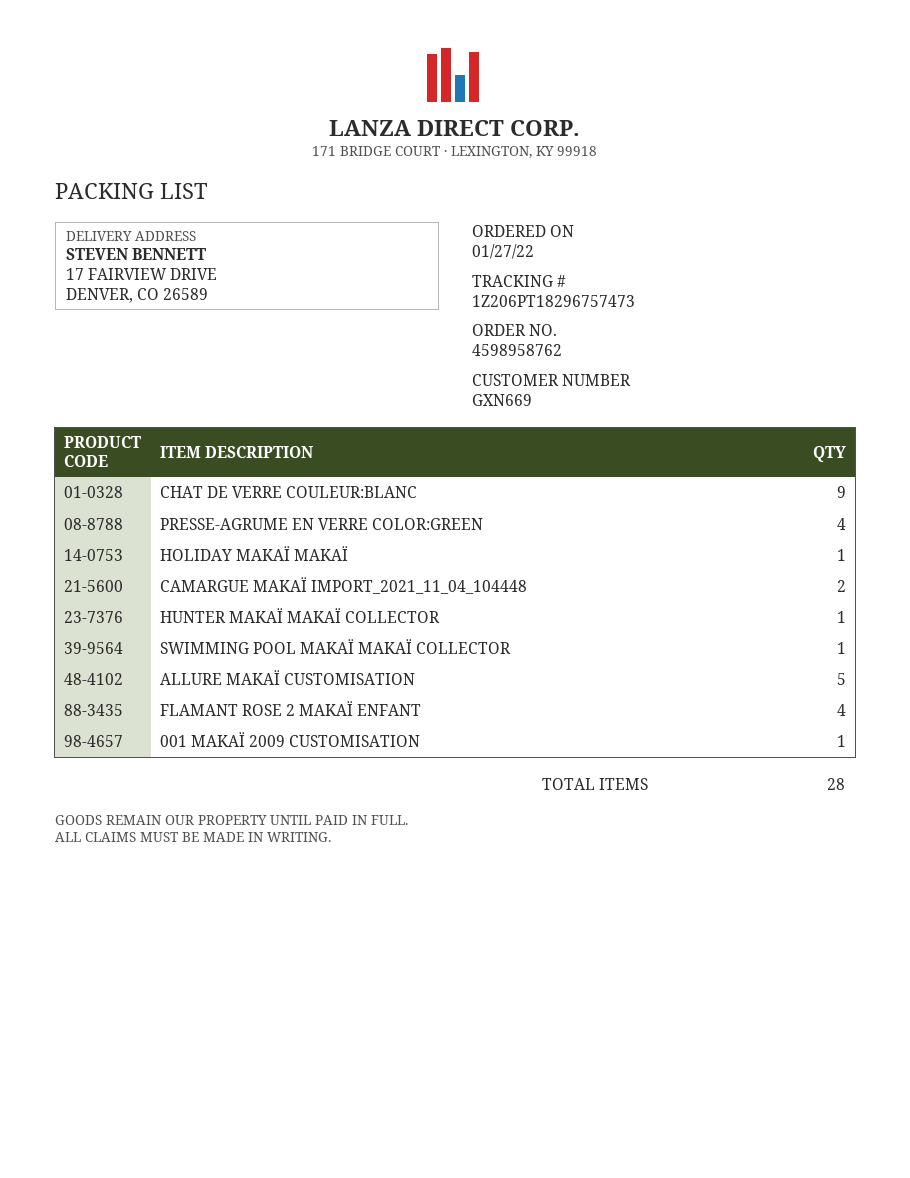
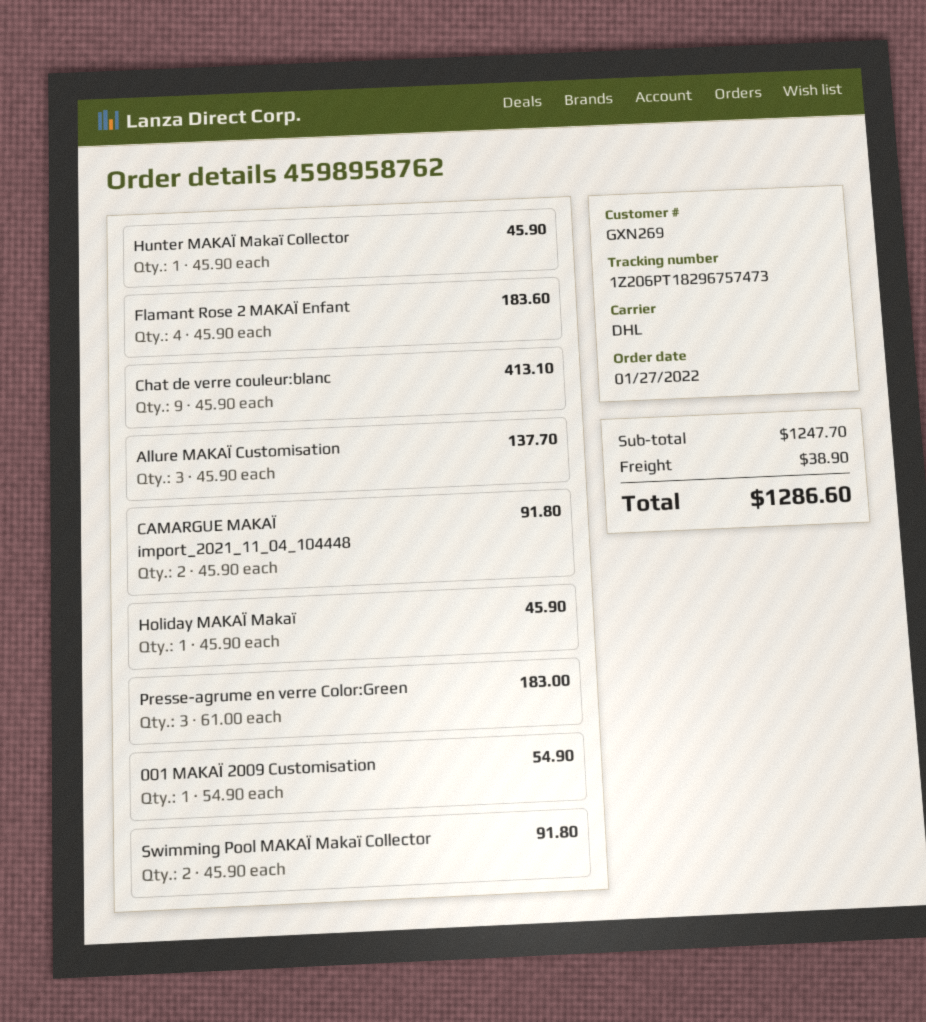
customer number: GXN669 -> GXN269
PRESSE-AGRUME EN VERRE COLOR:GREEN: 4 -> 3
SWIMMING POOL MAKAÏ MAKAÏ COLLECTOR: 1 -> 2
ALLURE MAKAÏ CUSTOMISATION: 5 -> 3

